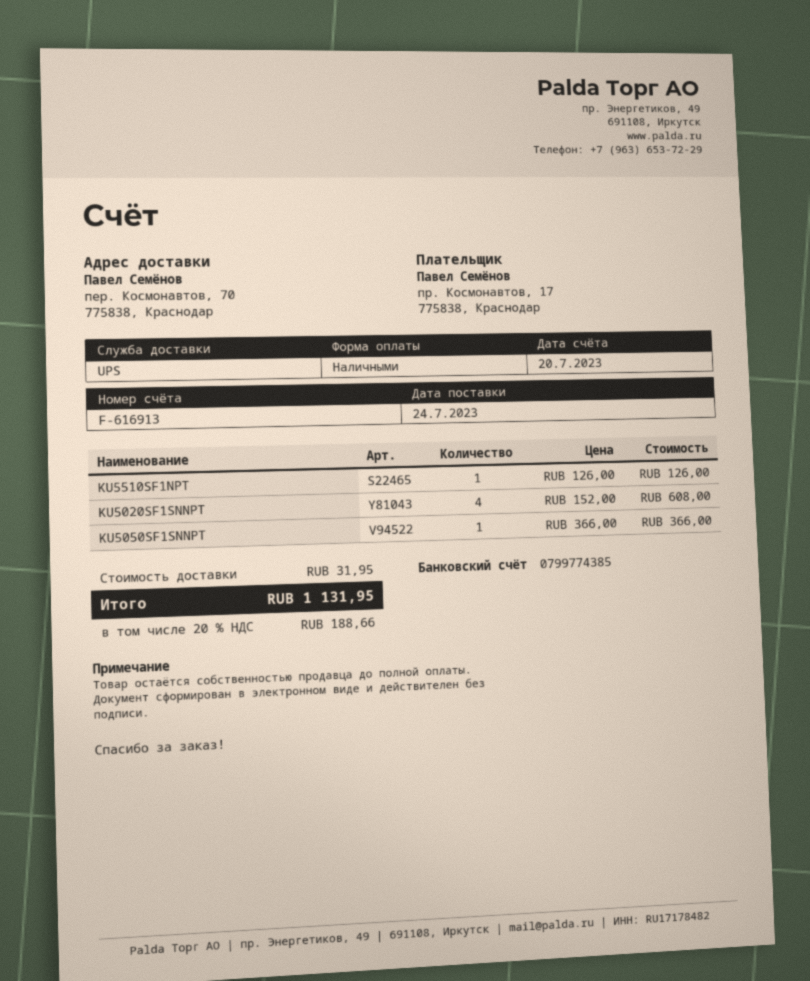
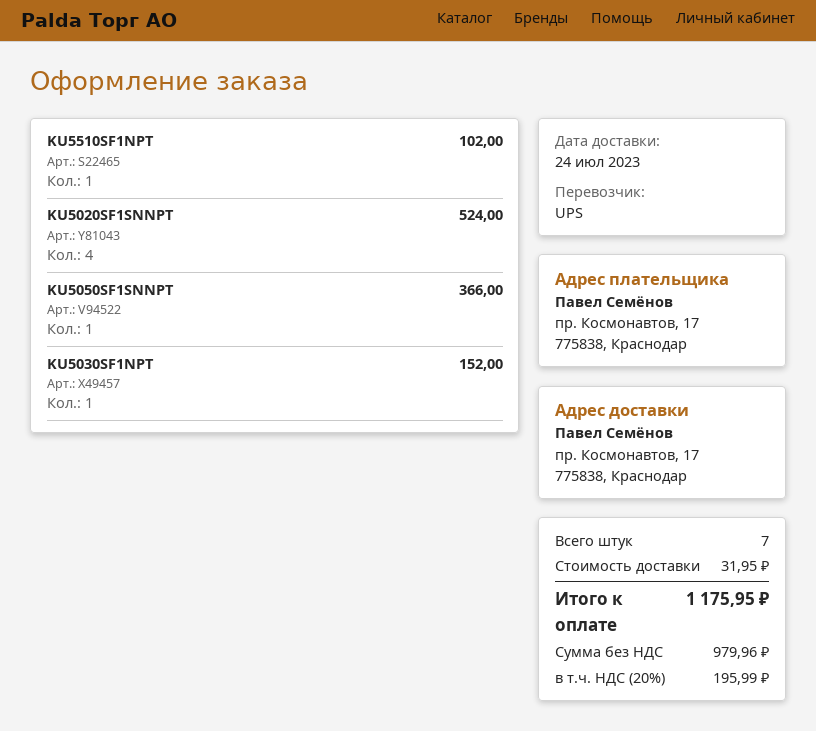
ship to: пер. Космонавтов, 70, 775838, Краснодар -> пр. Космонавтов, 17, 775838, Краснодар
KU5510SF1NPT: 1 for 126.00 -> 1 for 102.00
KU5020SF1SNNPT: 4 for 608.00 -> 4 for 524.00
KU5030SF1NPT: none -> 1 for 152.00
tax: 20% = 188.66 -> 20% = 195.99
total: 1131.95 -> 1175.95

